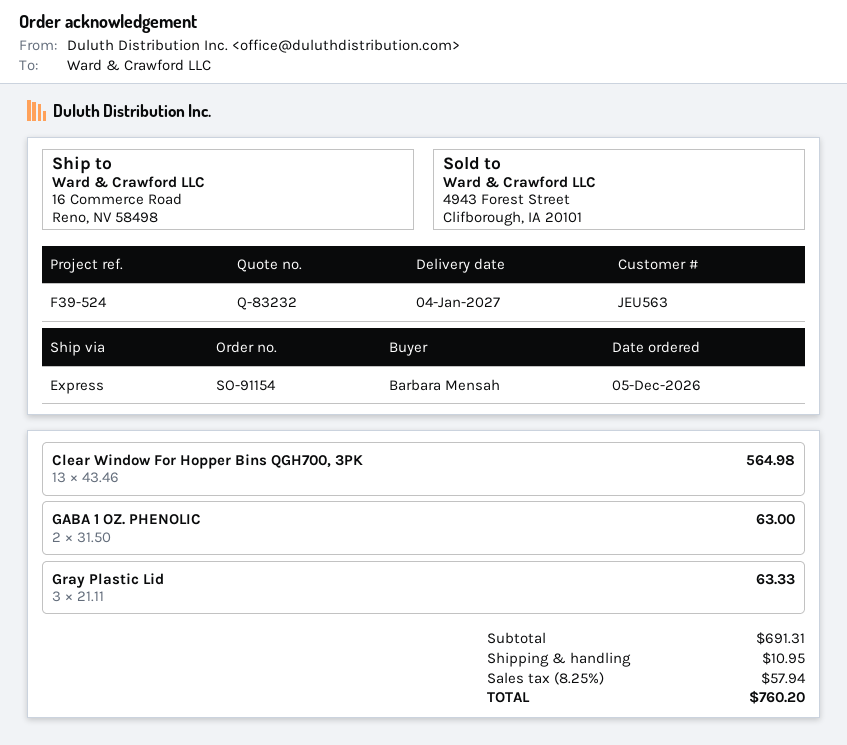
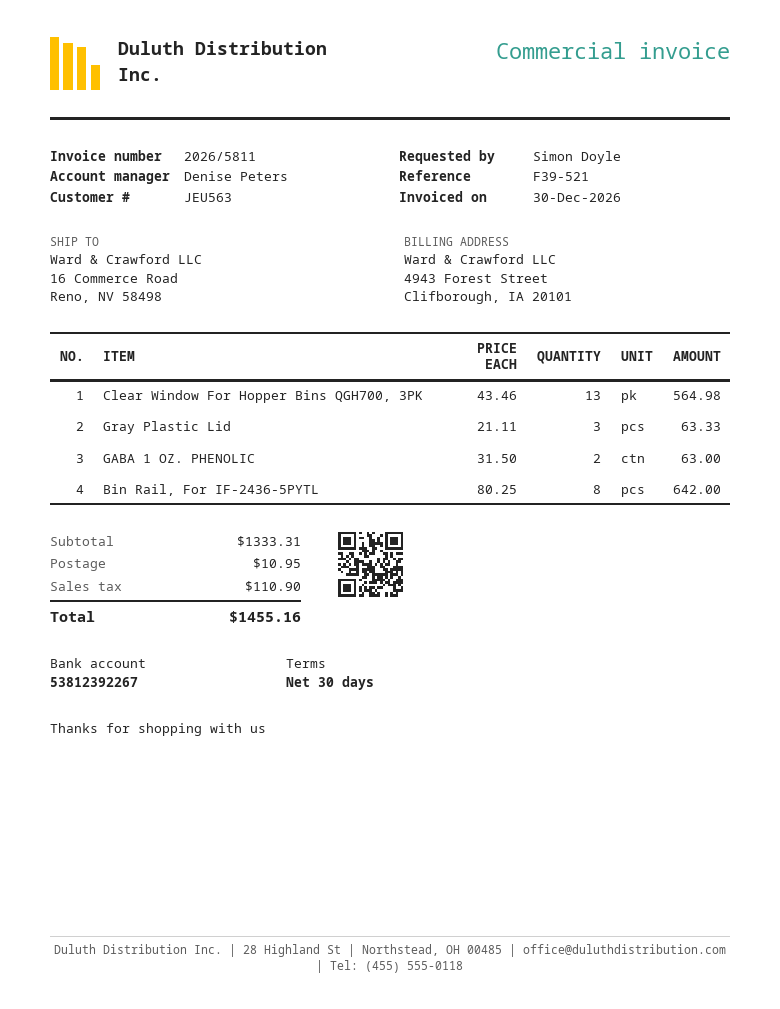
reference: F39-524 -> F39-521
ordered by: Barbara Mensah -> Simon Doyle
Bin Rail, For IF-2436-5PYTL: none -> 8 x 80.25 = 642.00
subtotal: 691.31 -> 1333.31
tax: 57.94 -> 110.90
total: 760.20 -> 1455.16

